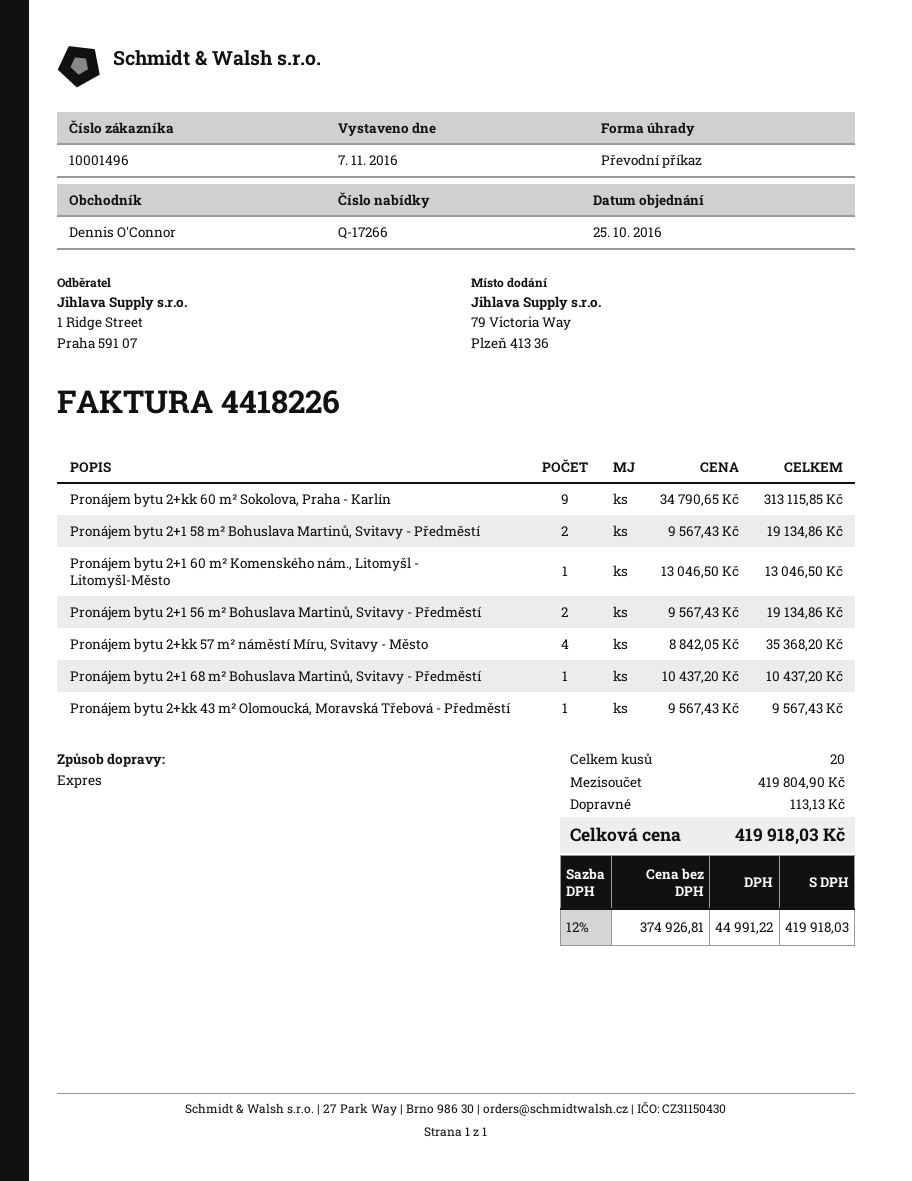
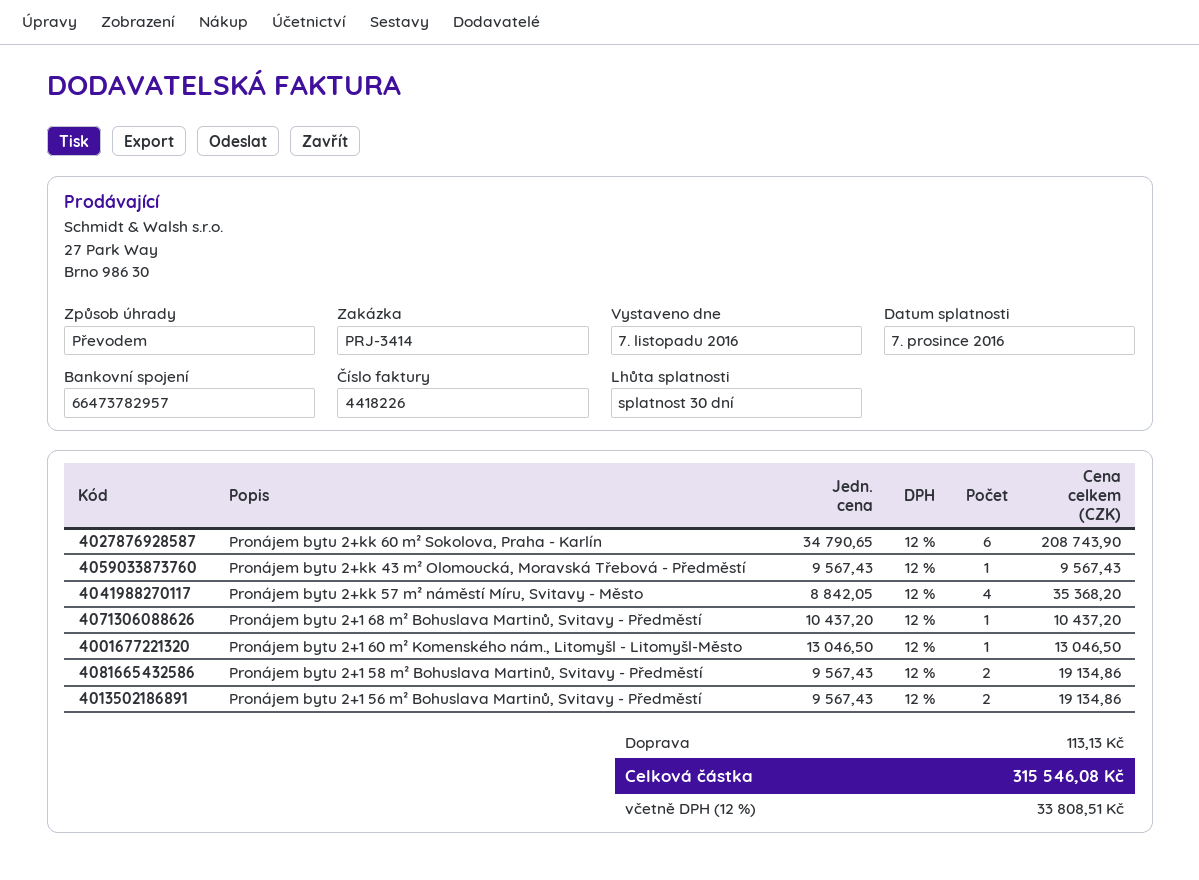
Pronájem bytu 2+kk 60 m² Sokolova, Praha - Karlín: 9 x 34790.65 = 313115.85 -> 6 x 34790.65 = 208743.90
tax: 12% = 44991.22 -> 12% = 33808.51
total: 419918.03 -> 315546.08

